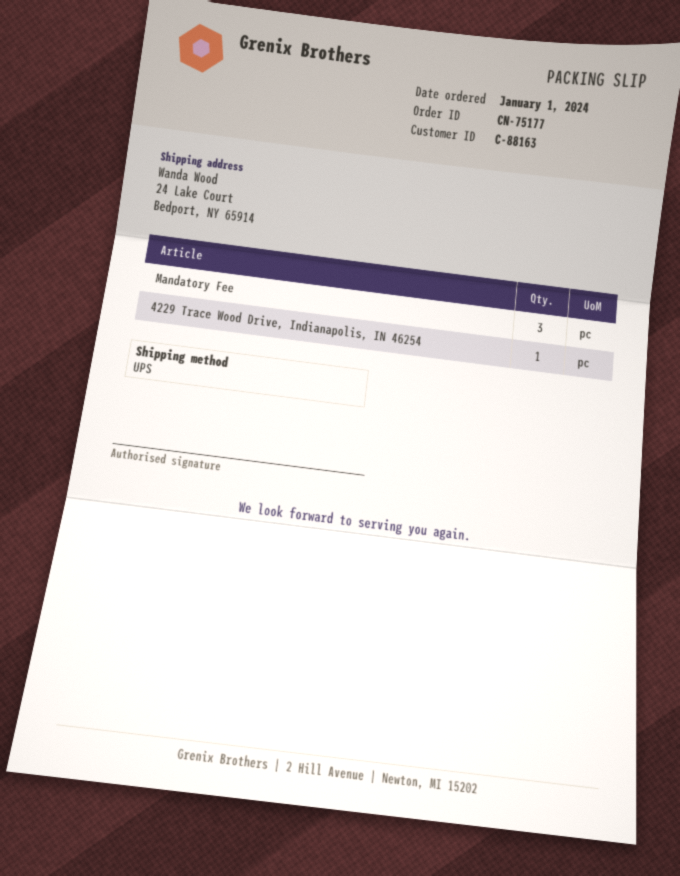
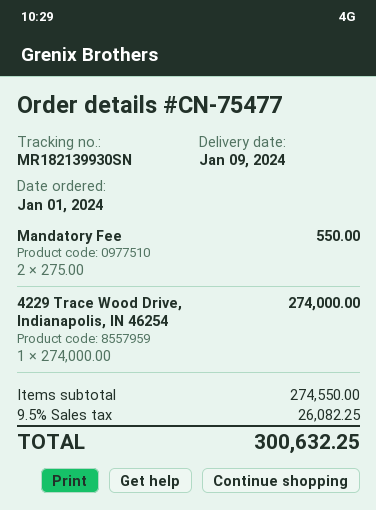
order number: CN-75177 -> CN-75477
Mandatory Fee: 3 -> 2

